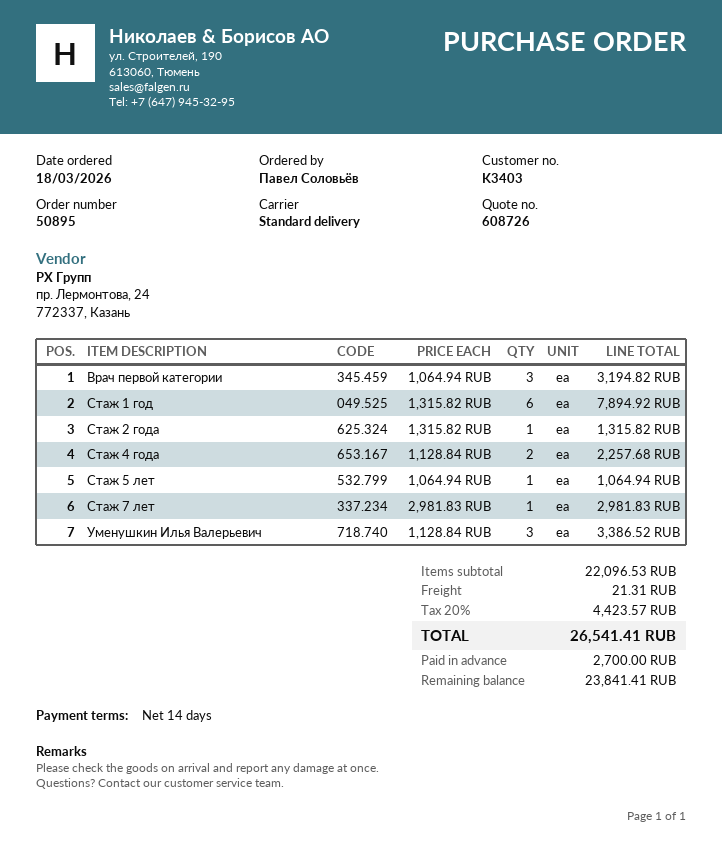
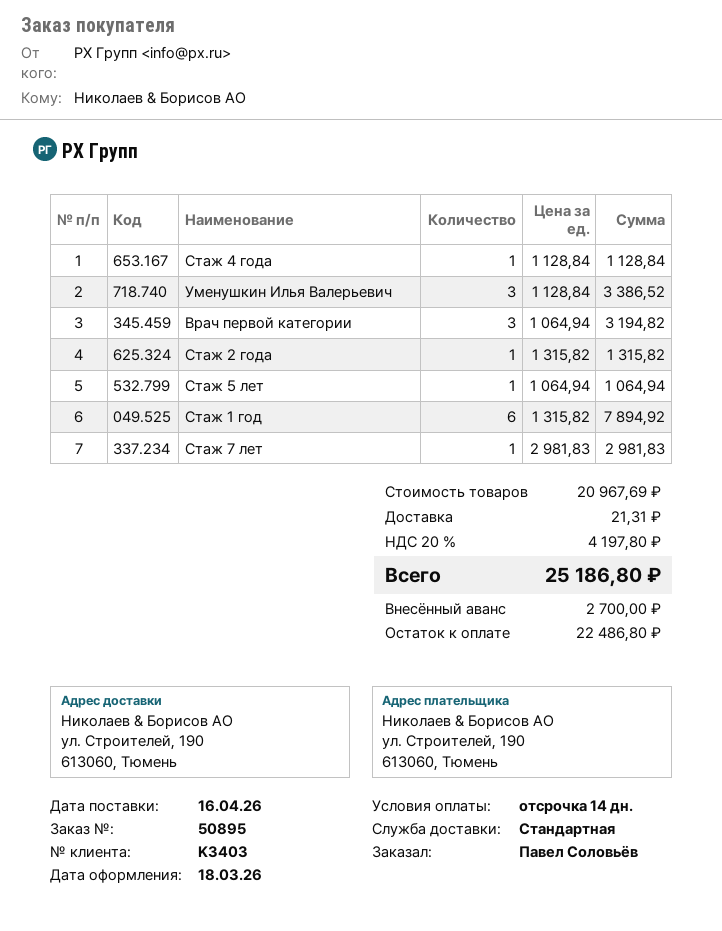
Стаж 4 года: 2 x 1128.84 = 2257.68 -> 1 x 1128.84 = 1128.84
subtotal: 22096.53 -> 20967.69
tax: 20% = 4423.57 -> 20% = 4197.80
total: 26541.41 -> 25186.80
balance: 23841.41 -> 22486.80

